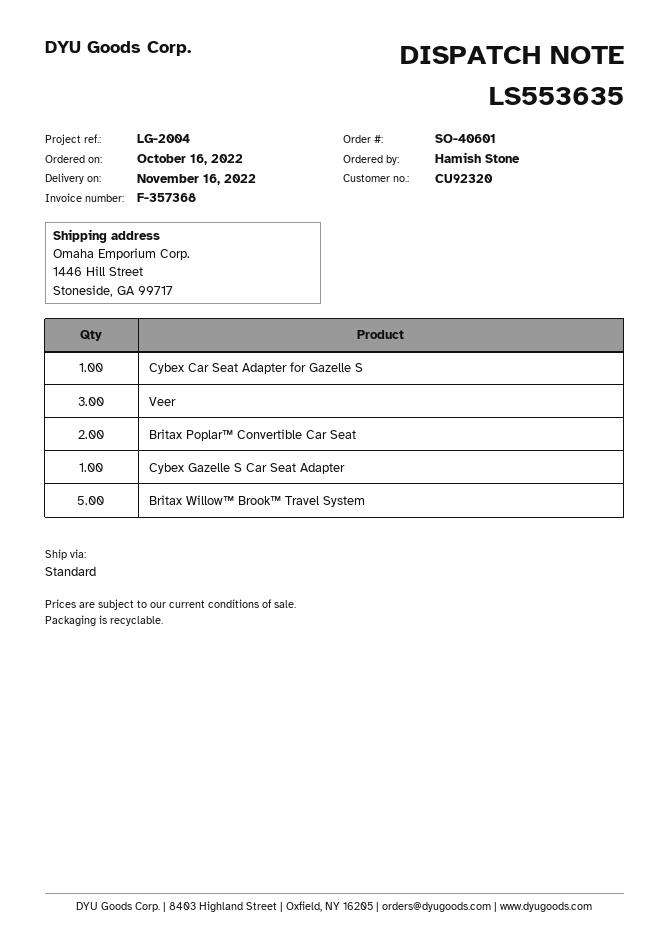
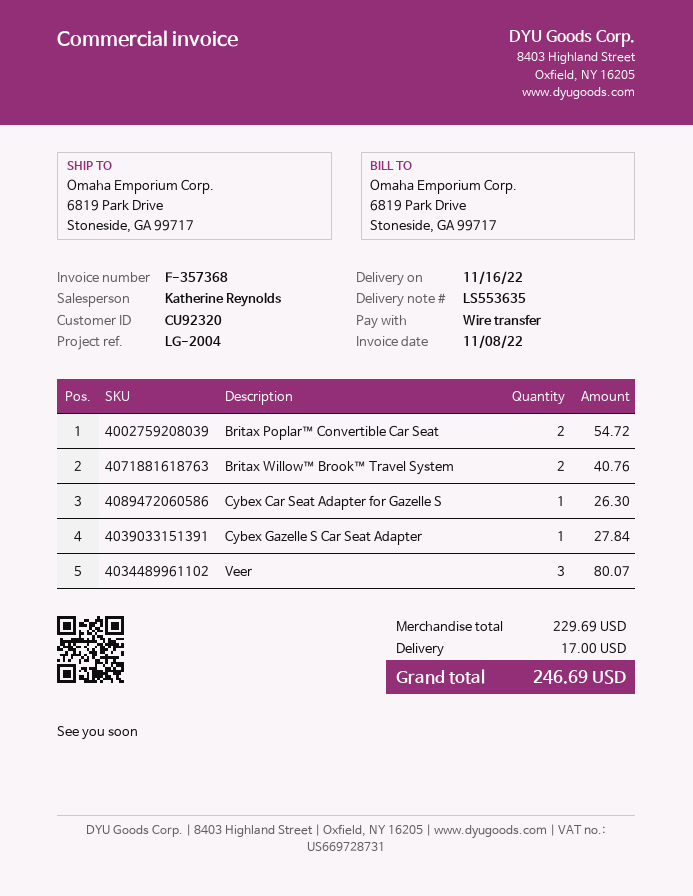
ship to: 1446 Hill Street, Stoneside, GA 99717 -> 6819 Park Drive, Stoneside, GA 99717
Britax Willow™ Brook™ Travel System: 5 -> 2

